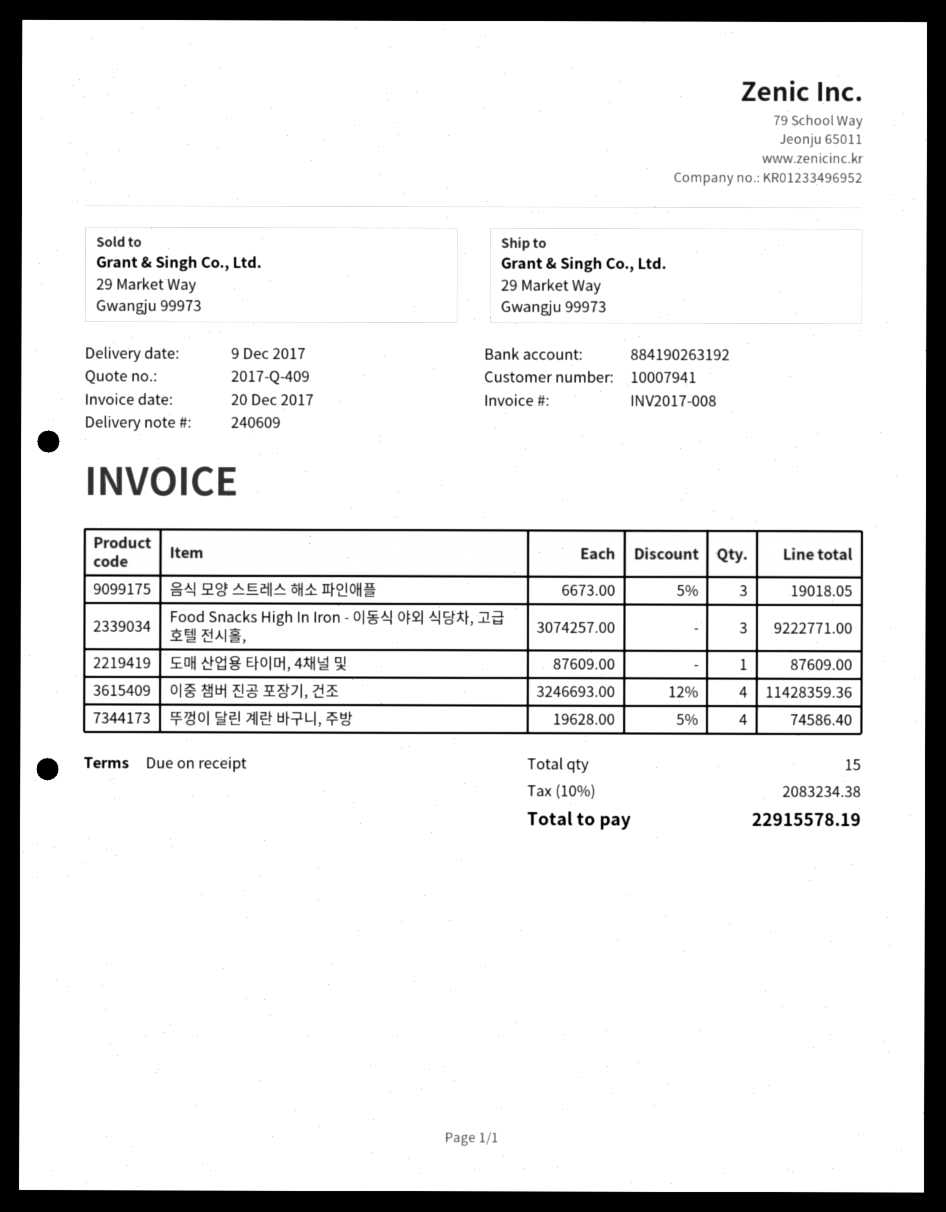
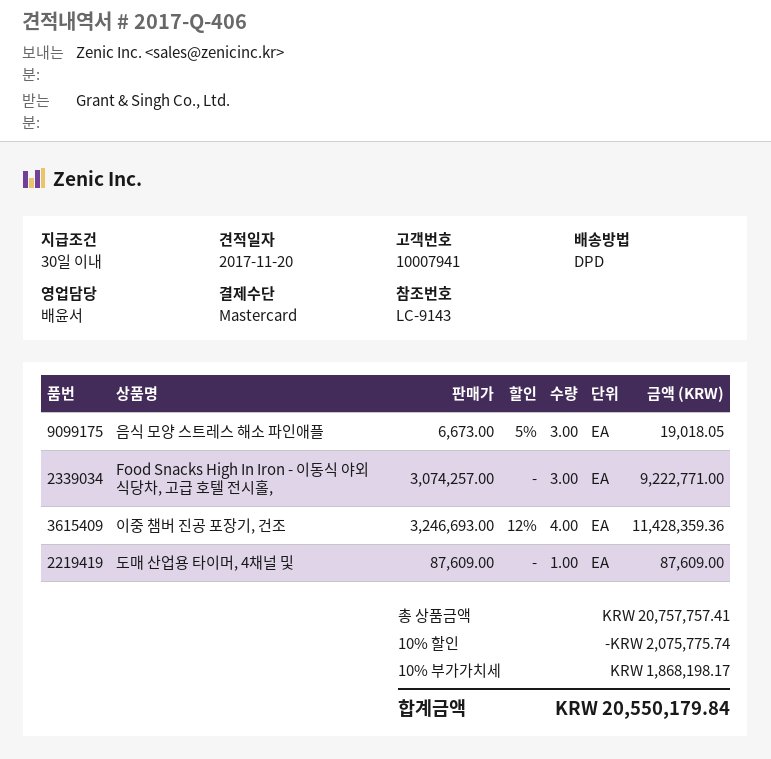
quote number: 2017-Q-409 -> 2017-Q-406
payment terms: on receipt -> 30 days
뚜껑이 달린 계란 바구니, 주방: 4 x 19628.00 - 5% = 74586.40 -> none
discount: none -> 10% = 2075775.74
tax: 10% = 2083234.38 -> 10% = 1868198.17
total: 22915578.19 -> 20550179.84

